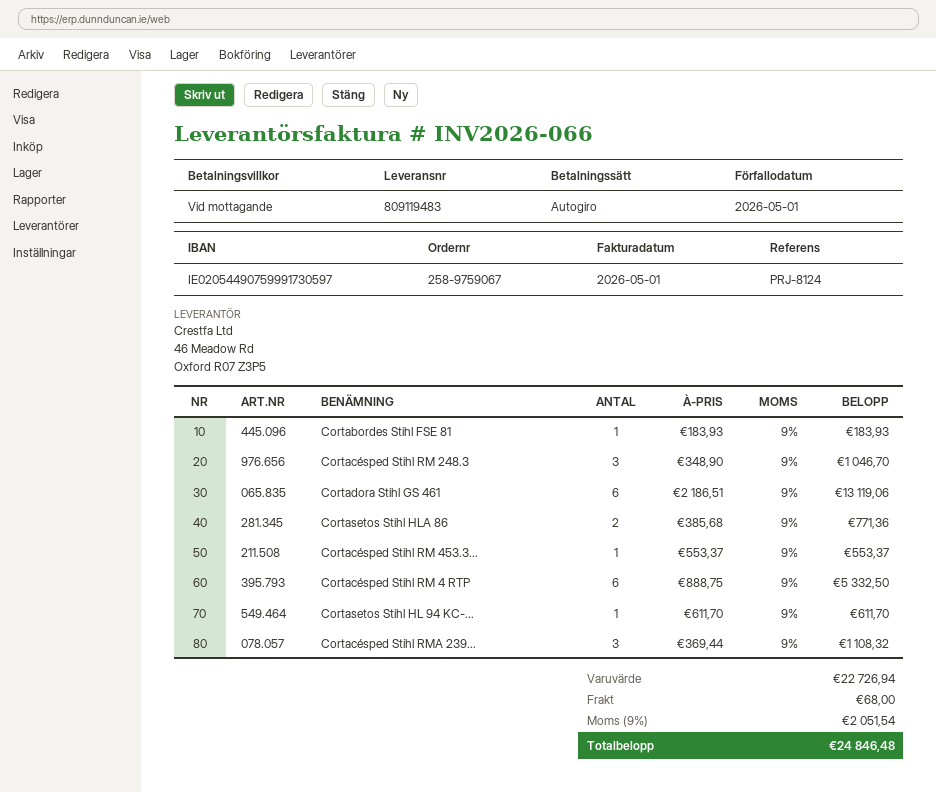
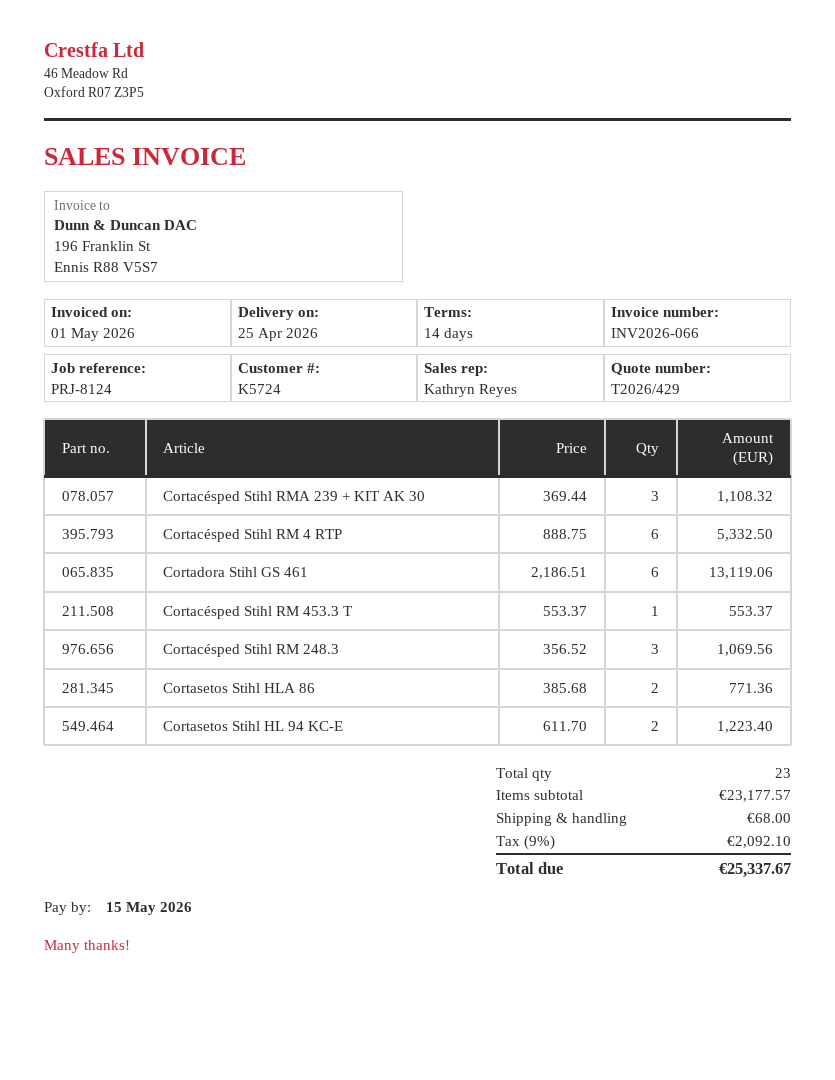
payment terms: on receipt -> 14 days
due date: 2026-05-01 -> 2026-05-15
Cortabordes Stihl FSE 81: 1 x 183.93 = 183.93 -> none
Cortacésped Stihl RM 248.3: 3 x 348.90 = 1046.70 -> 3 x 356.52 = 1069.56
Cortasetos Stihl HL 94 KC-...: 1 x 611.70 = 611.70 -> 2 x 611.70 = 1223.40
subtotal: 22726.94 -> 23177.57
tax: 9% = 2051.54 -> 9% = 2092.10
total: 24846.48 -> 25337.67

